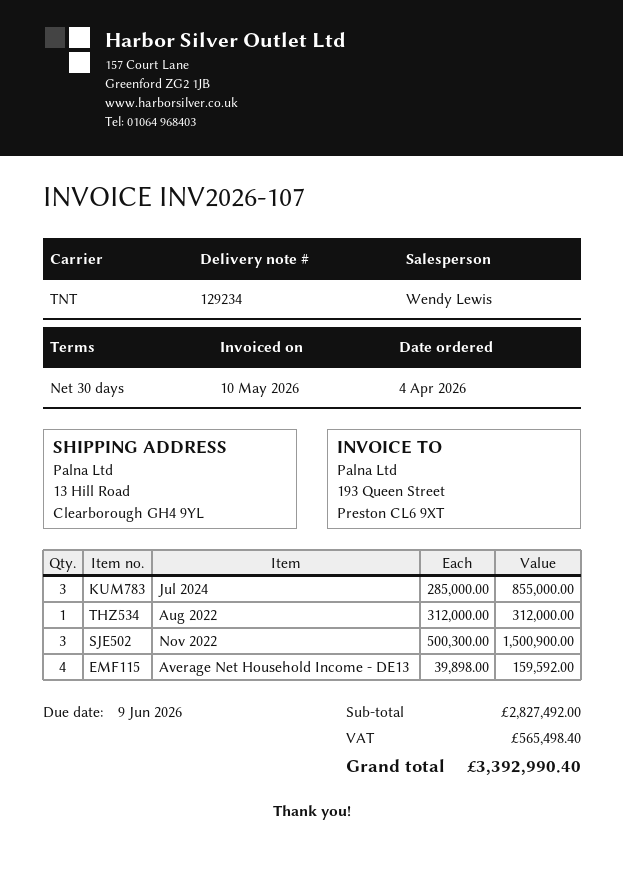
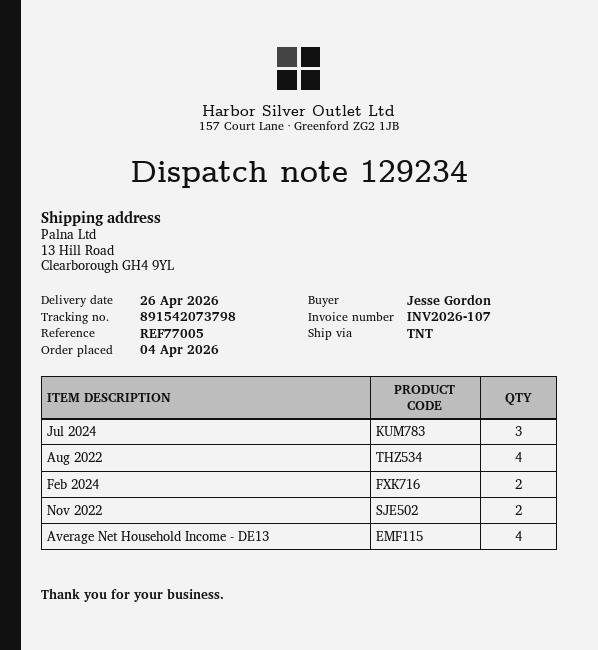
Aug 2022: 1 -> 4
Nov 2022: 3 -> 2
Feb 2024: none -> 2

